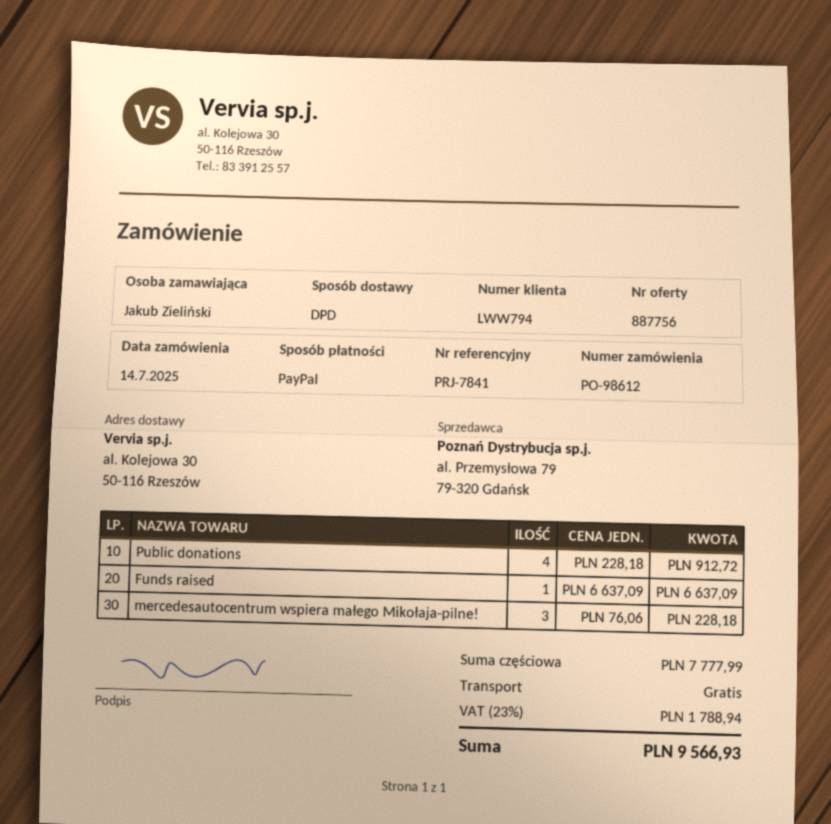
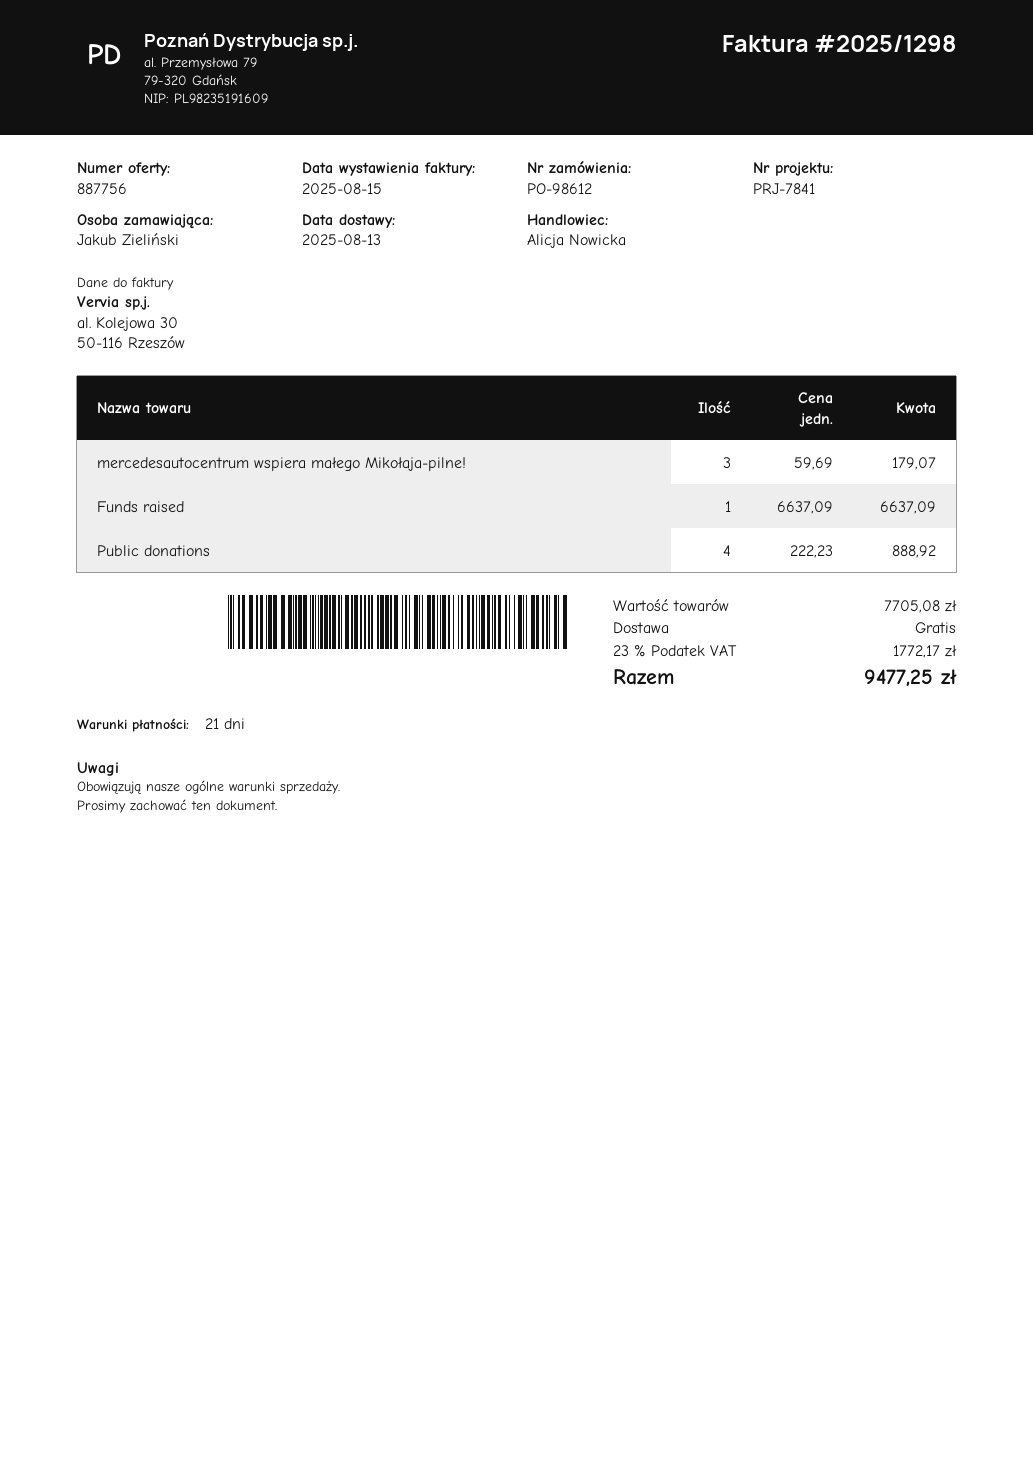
Public donations: 4 x 228.18 = 912.72 -> 4 x 222.23 = 888.92
mercedesautocentrum wspiera małego Mikołaja-pilne!: 3 x 76.06 = 228.18 -> 3 x 59.69 = 179.07
subtotal: 7777.99 -> 7705.08
tax: 23% = 1788.94 -> 23% = 1772.17
total: 9566.93 -> 9477.25

